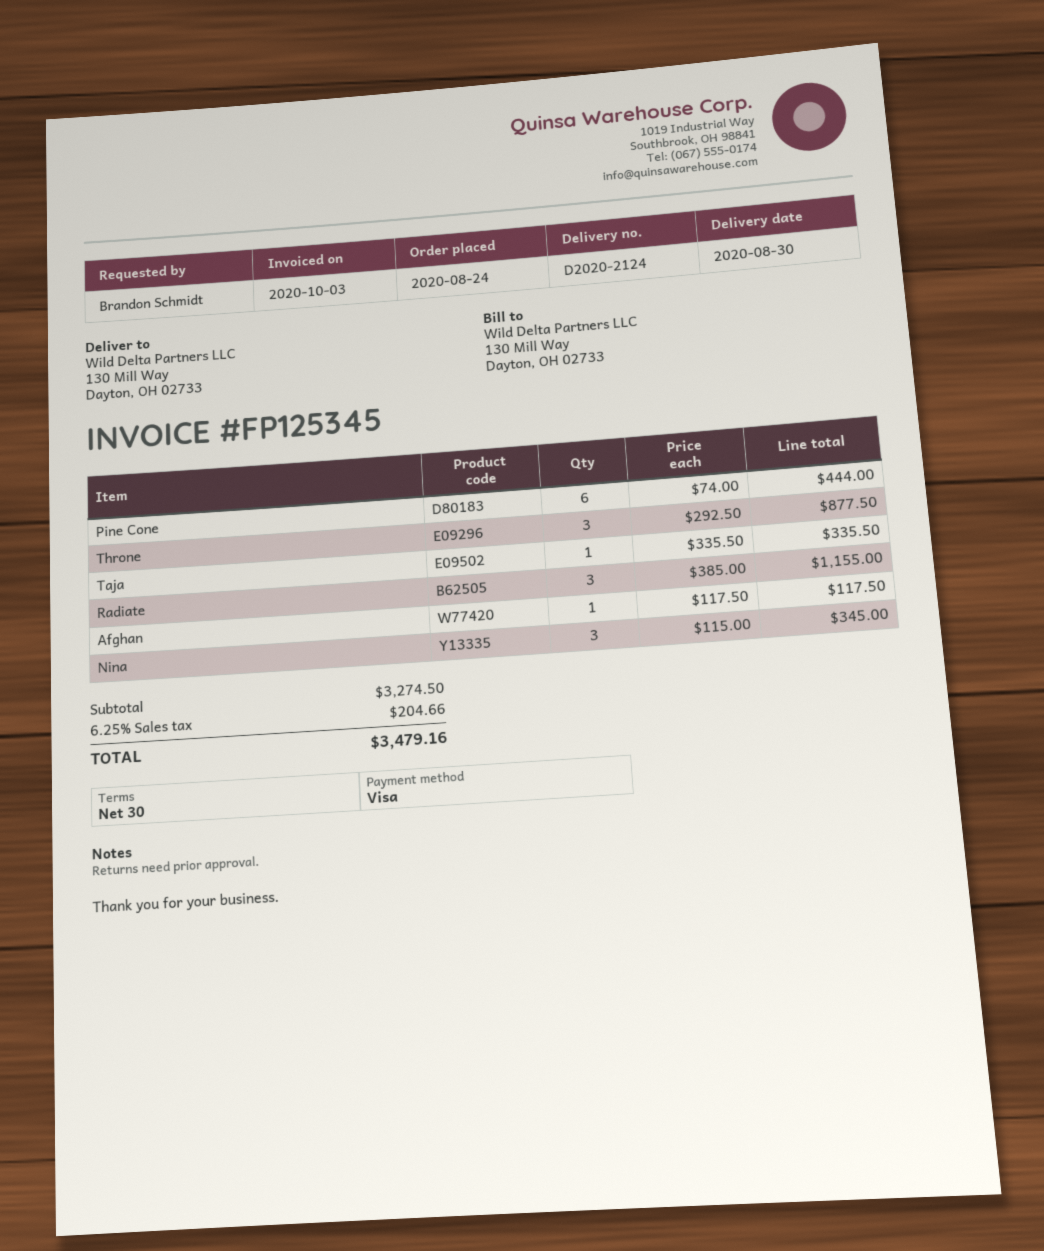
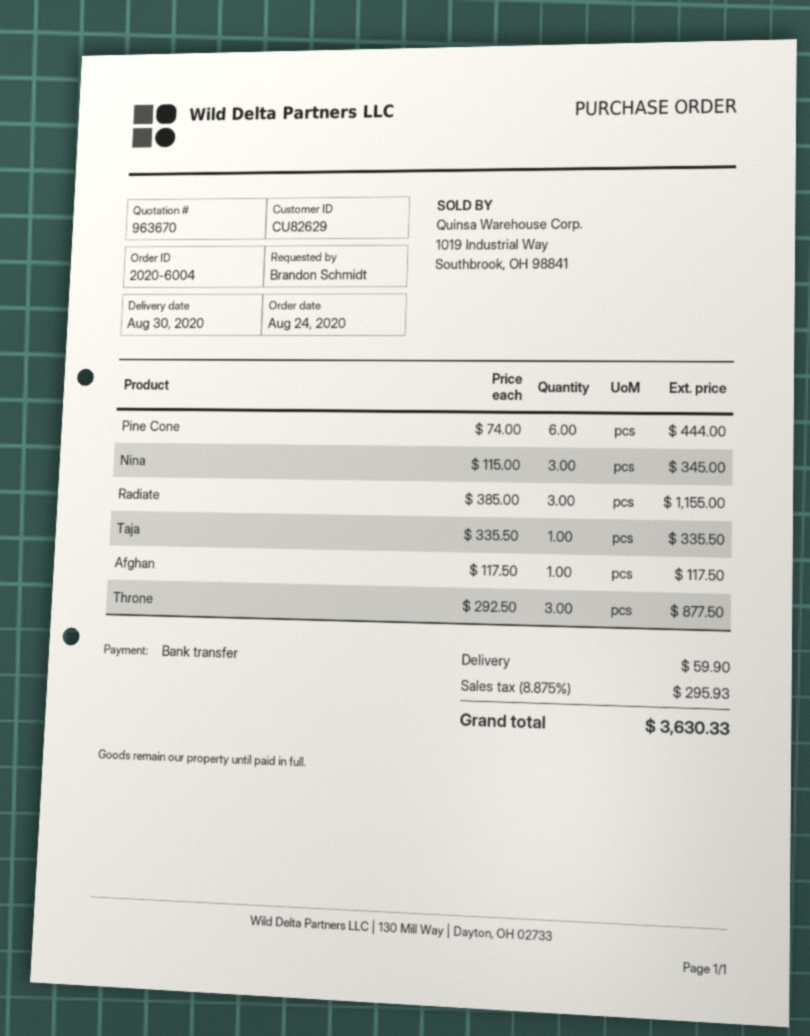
payment method: Visa -> bank transfer
shipping: none -> 59.90
tax: 6.25% = 204.66 -> 8.875% = 295.93
total: 3479.16 -> 3630.33

